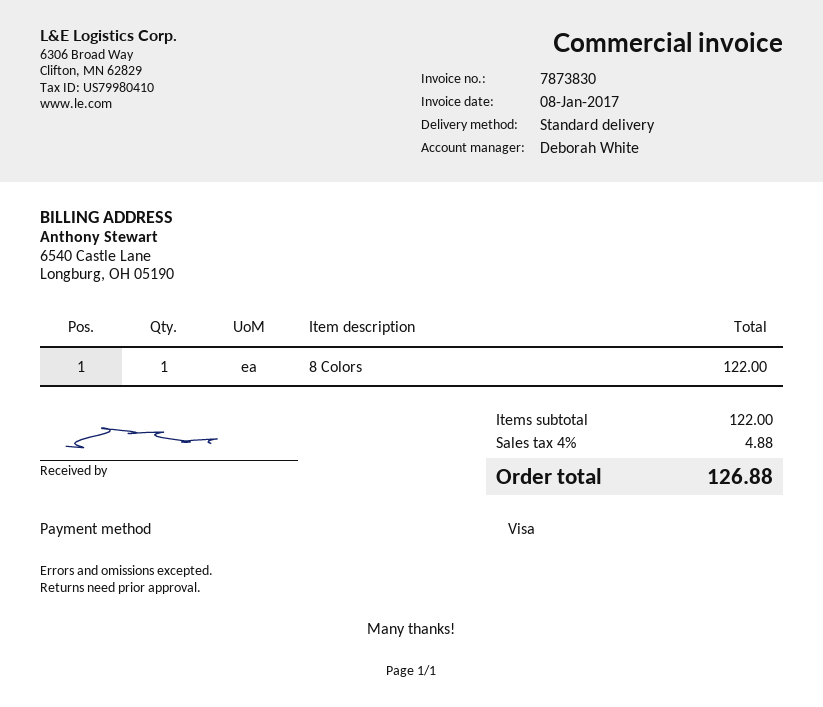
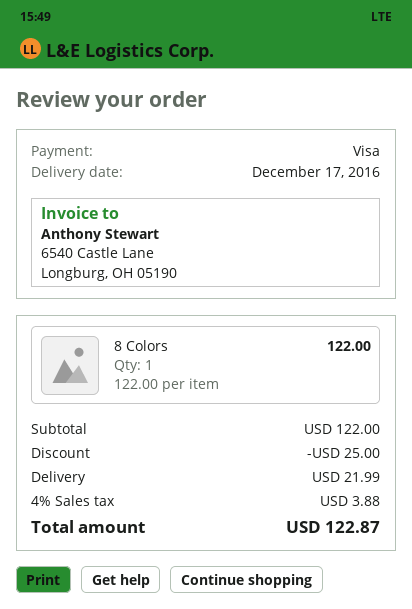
discount: none -> 25.00
shipping: none -> 21.99
tax: 4% = 4.88 -> 4% = 3.88
total: 126.88 -> 122.87

